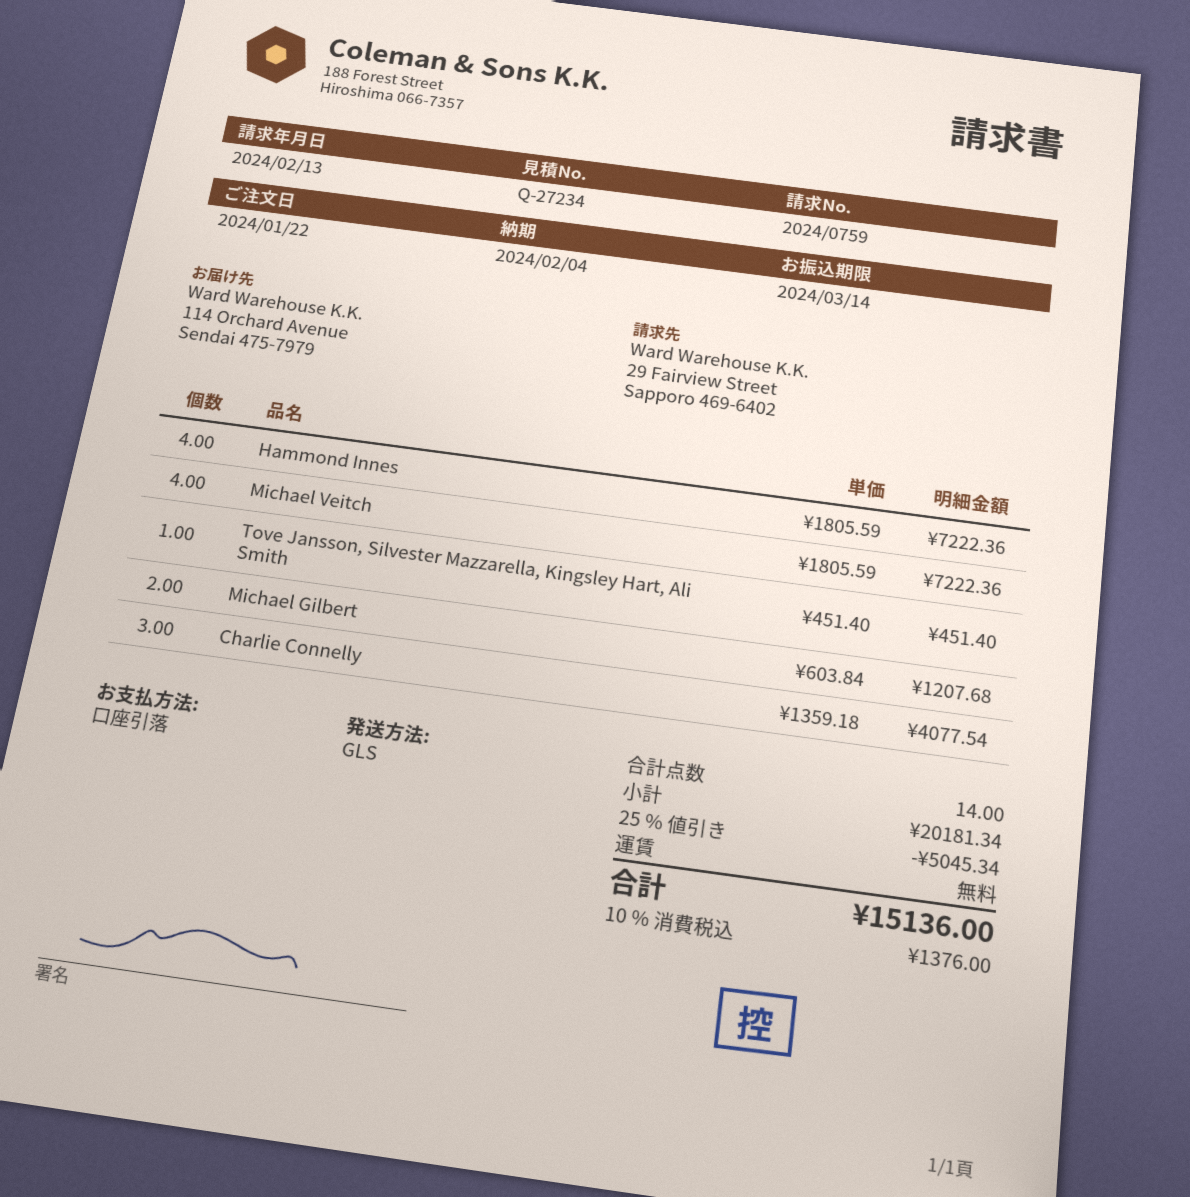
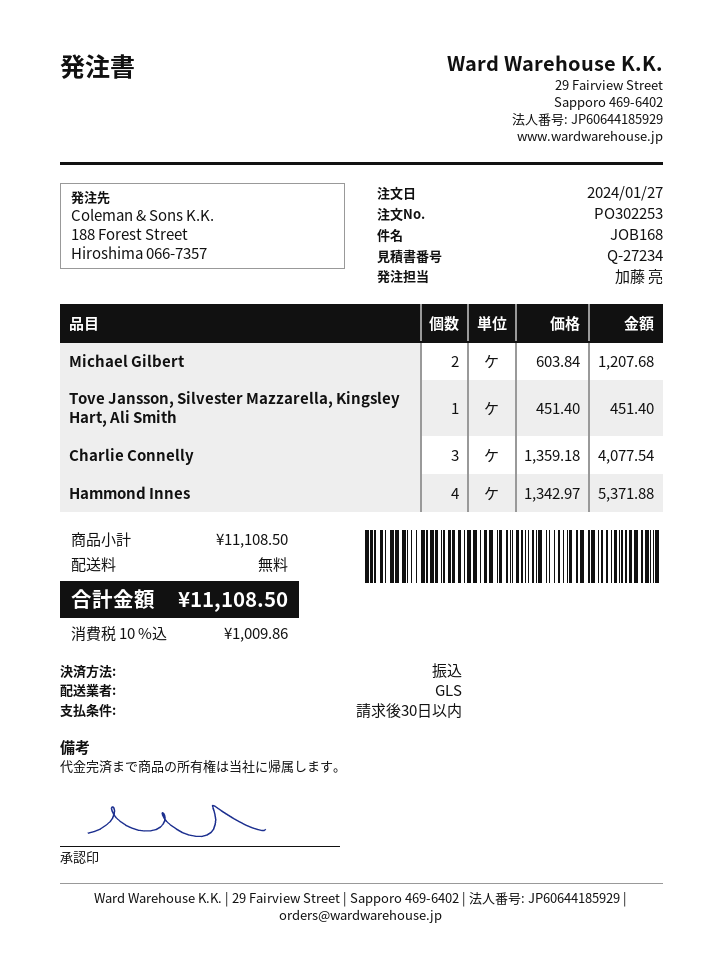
order date: 2024-01-22 -> 2024-01-27
payment method: direct debit -> bank transfer
Hammond Innes: 4 x 1805.59 = 7222.36 -> 4 x 1342.97 = 5371.88
Michael Veitch: 4 x 1805.59 = 7222.36 -> none
subtotal: 20181.34 -> 11108.50
discount: 25% = 5045.34 -> none
tax: 10% = 1376.00 -> 10% = 1009.86
total: 15136.00 -> 11108.50

